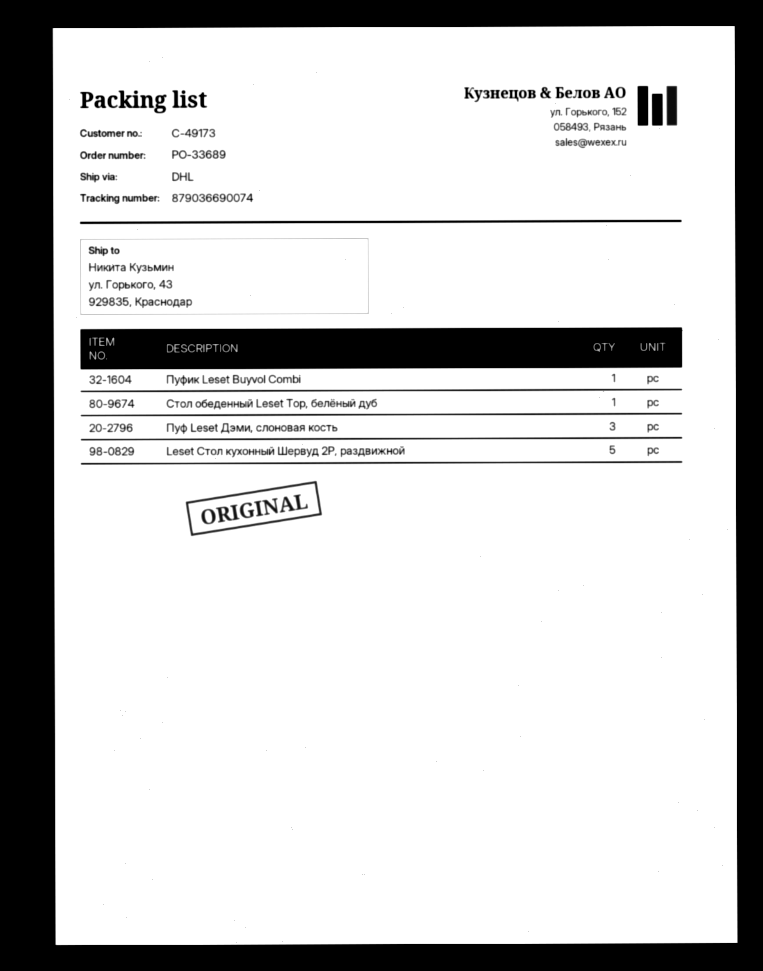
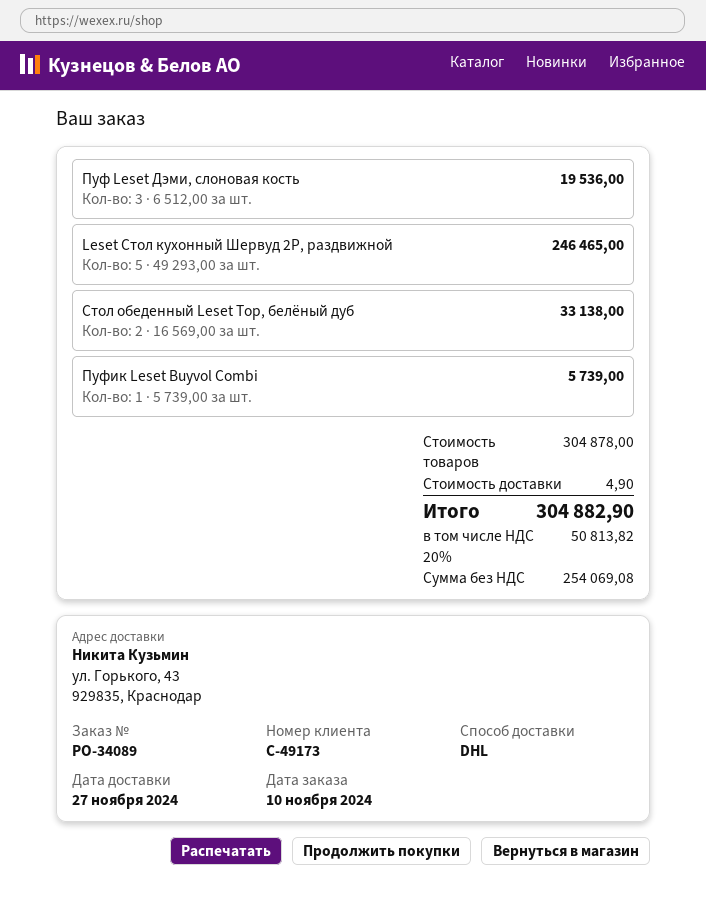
order number: PO-33689 -> PO-34089
Стол обеденный Leset Тор, белёный дуб: 1 -> 2

